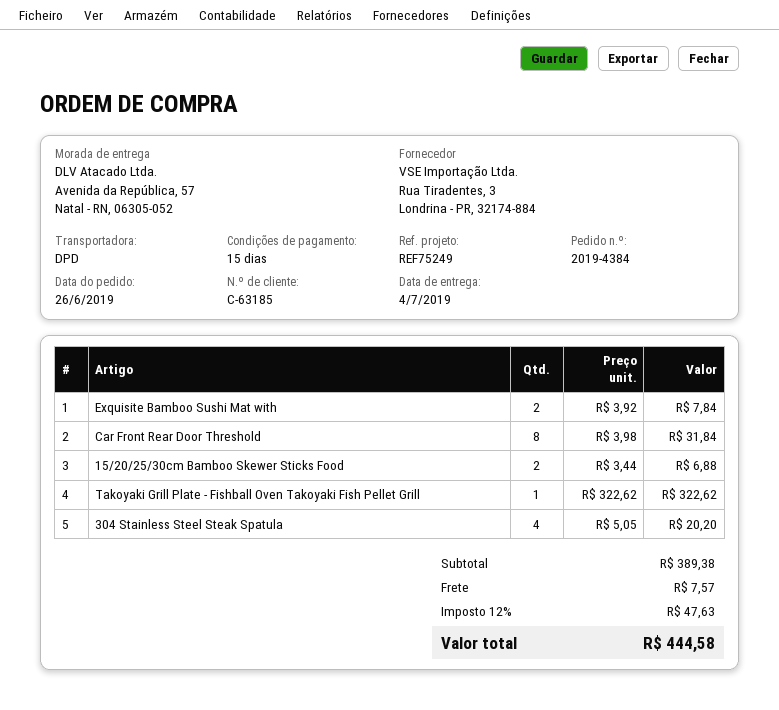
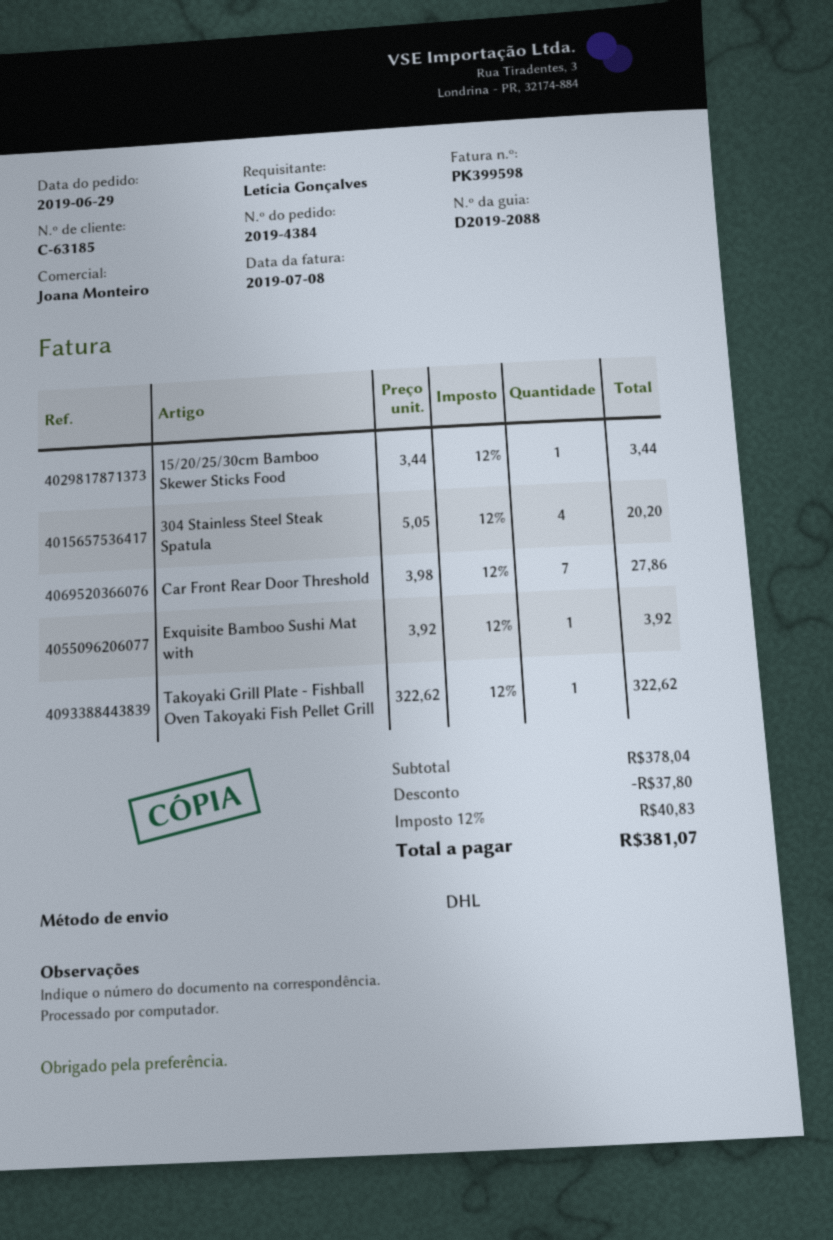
order date: 2019-06-26 -> 2019-06-29
shipping method: DPD -> DHL
Exquisite Bamboo Sushi Mat with: 2 x 3.92 = 7.84 -> 1 x 3.92 = 3.92
Car Front Rear Door Threshold: 8 x 3.98 = 31.84 -> 7 x 3.98 = 27.86
15/20/25/30cm Bamboo Skewer Sticks Food: 2 x 3.44 = 6.88 -> 1 x 3.44 = 3.44
subtotal: 389.38 -> 378.04
discount: none -> 37.80
shipping: 7.57 -> none
tax: 12% = 47.63 -> 12% = 40.83
total: 444.58 -> 381.07

